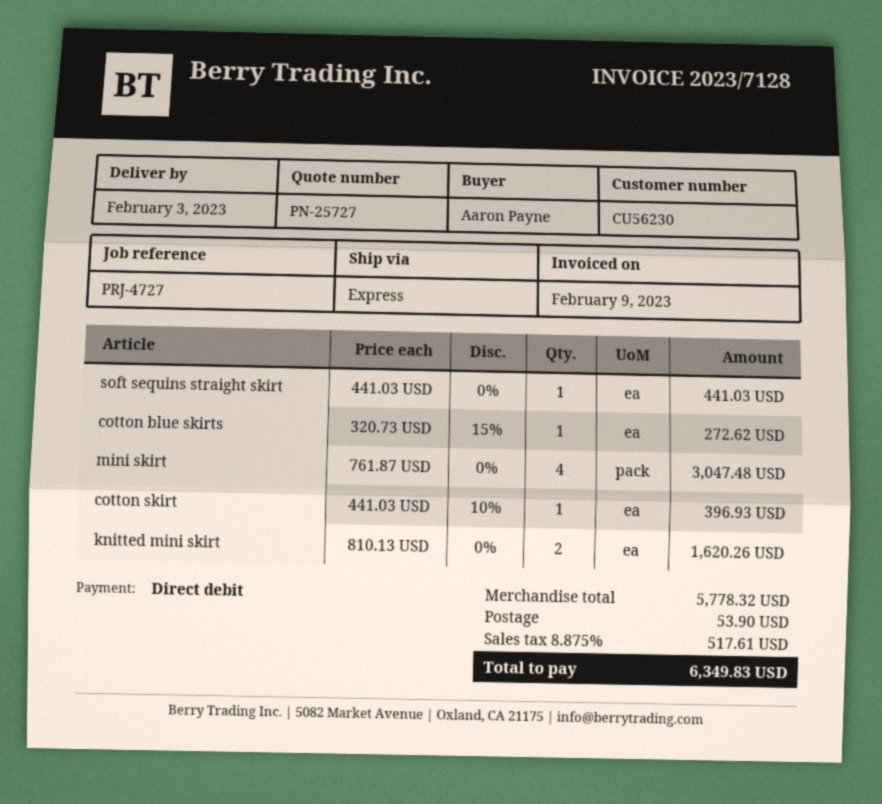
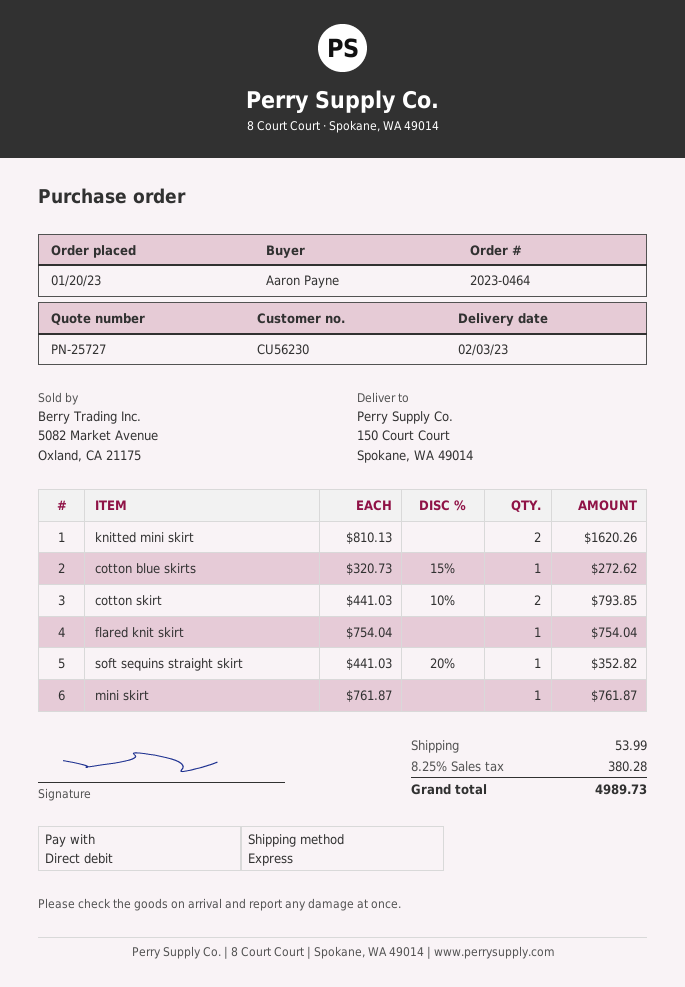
soft sequins straight skirt: 1 x 441.03 = 441.03 -> 1 x 441.03 - 20% = 352.82
mini skirt: 4 x 761.87 = 3047.48 -> 1 x 761.87 = 761.87
cotton skirt: 1 x 441.03 - 10% = 396.93 -> 2 x 441.03 - 10% = 793.85
flared knit skirt: none -> 1 x 754.04 = 754.04
shipping: 53.90 -> 53.99
tax: 8.875% = 517.61 -> 8.25% = 380.28
total: 6349.83 -> 4989.73

